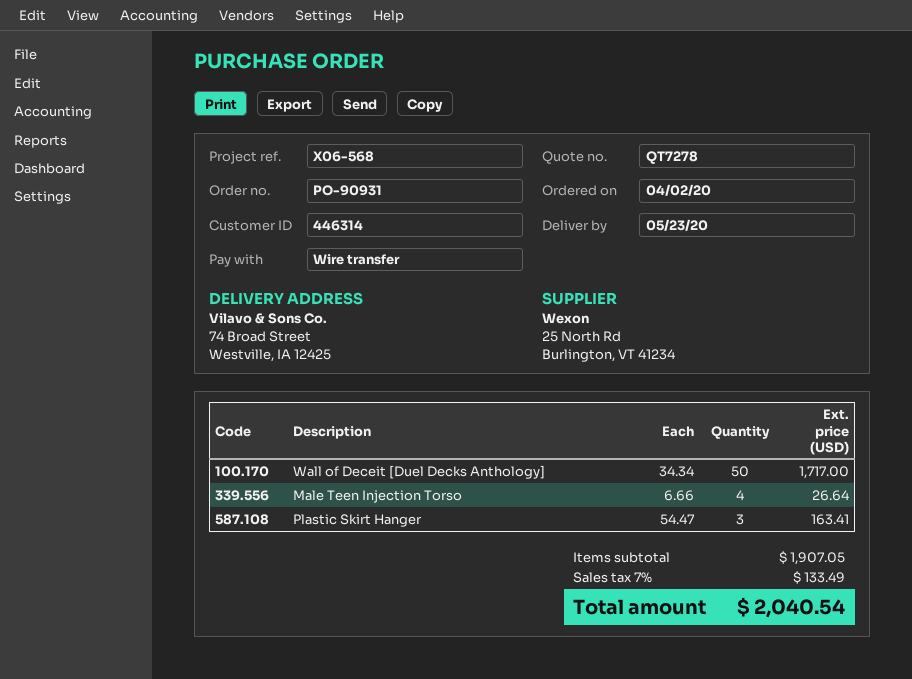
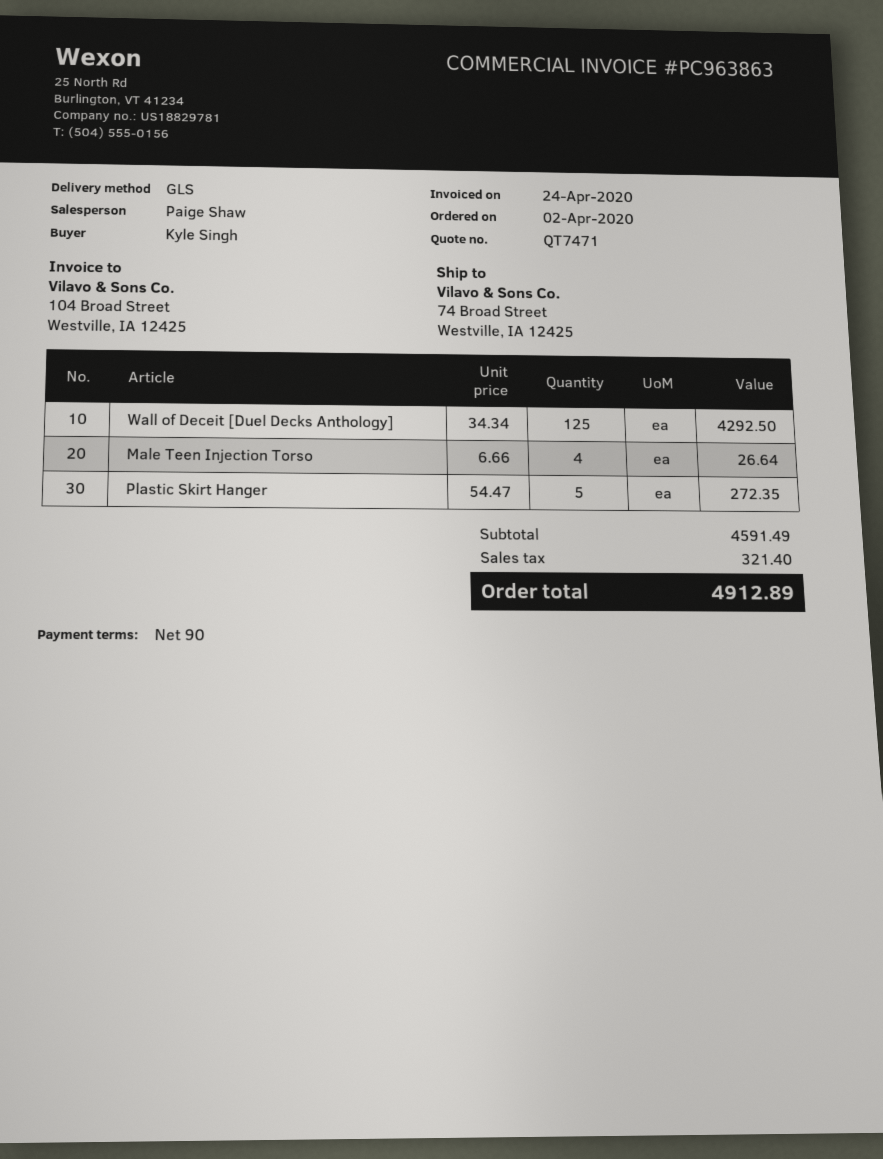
quote number: QT7278 -> QT7471
Wall of Deceit [Duel Decks Anthology]: 50 x 34.34 = 1717.00 -> 125 x 34.34 = 4292.50
Plastic Skirt Hanger: 3 x 54.47 = 163.41 -> 5 x 54.47 = 272.35
subtotal: 1907.05 -> 4591.49
tax: 133.49 -> 321.40
total: 2040.54 -> 4912.89

